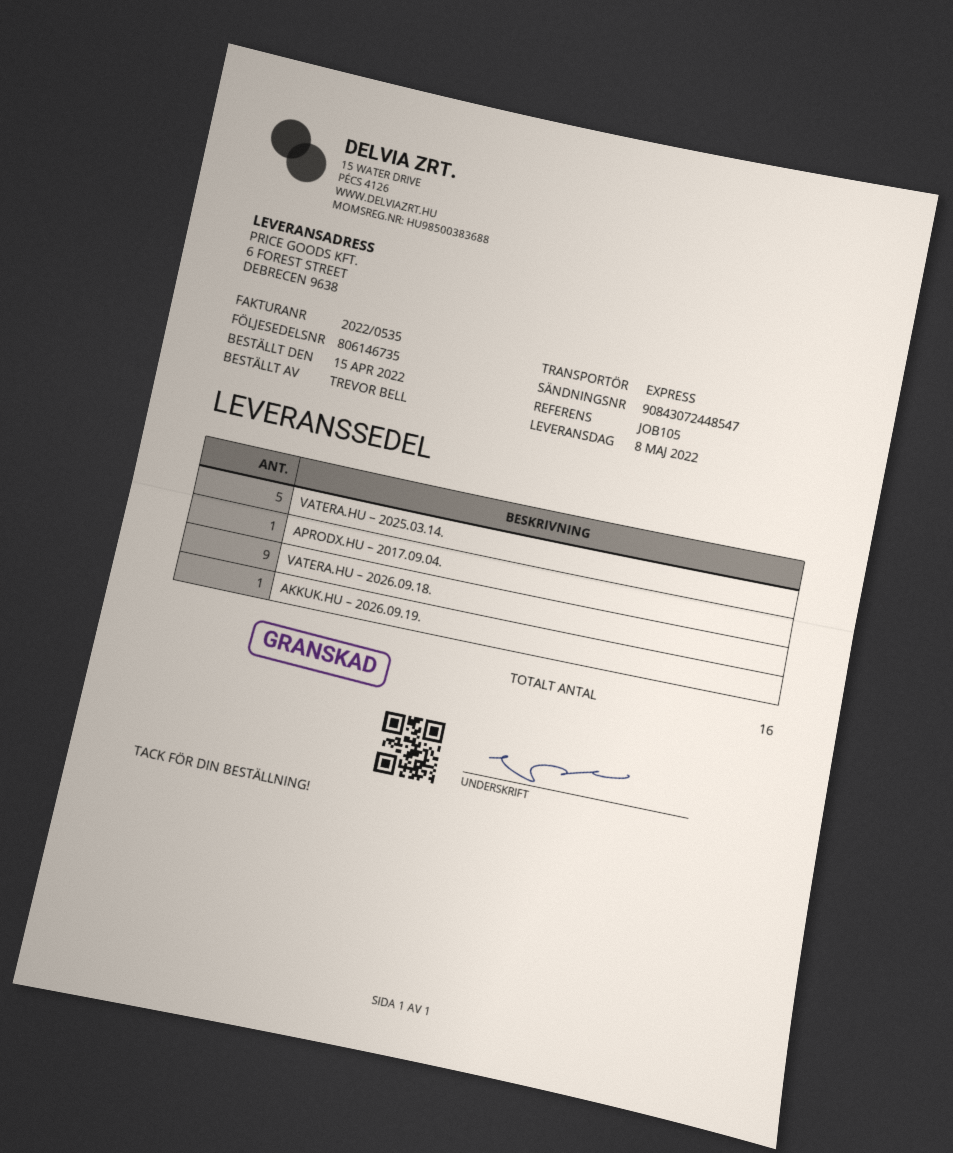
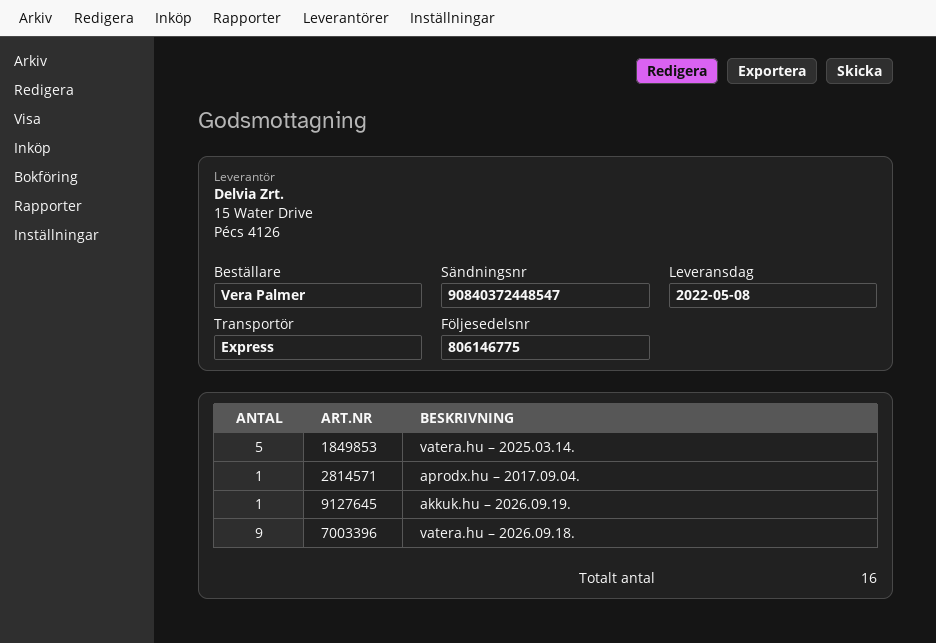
delivery note number: 806146735 -> 806146775
ordered by: TREVOR BELL -> Vera Palmer
tracking number: 90843072448547 -> 90840372448547

